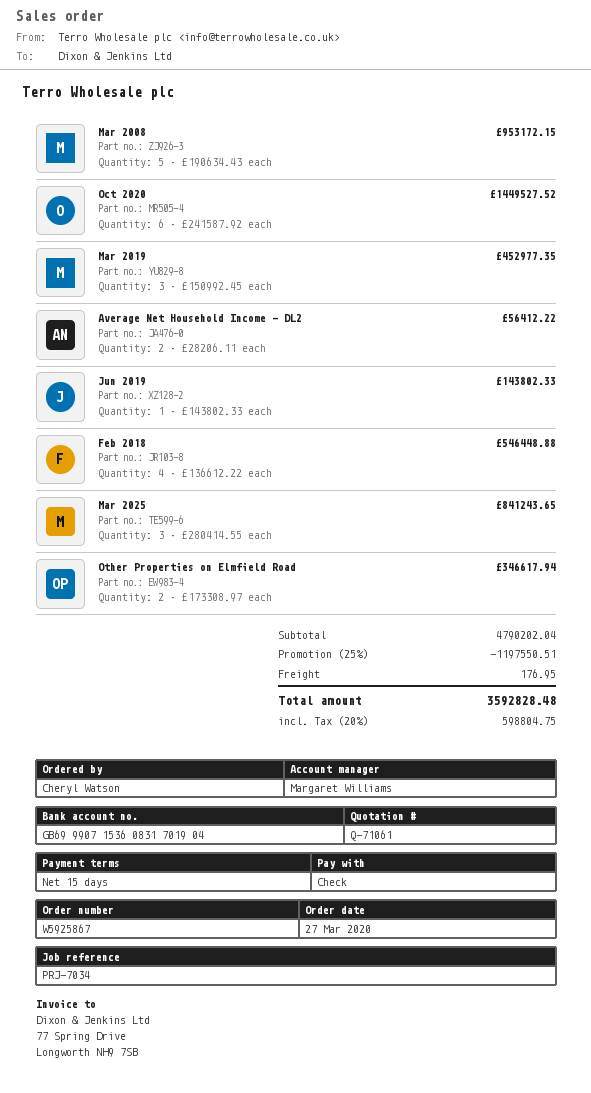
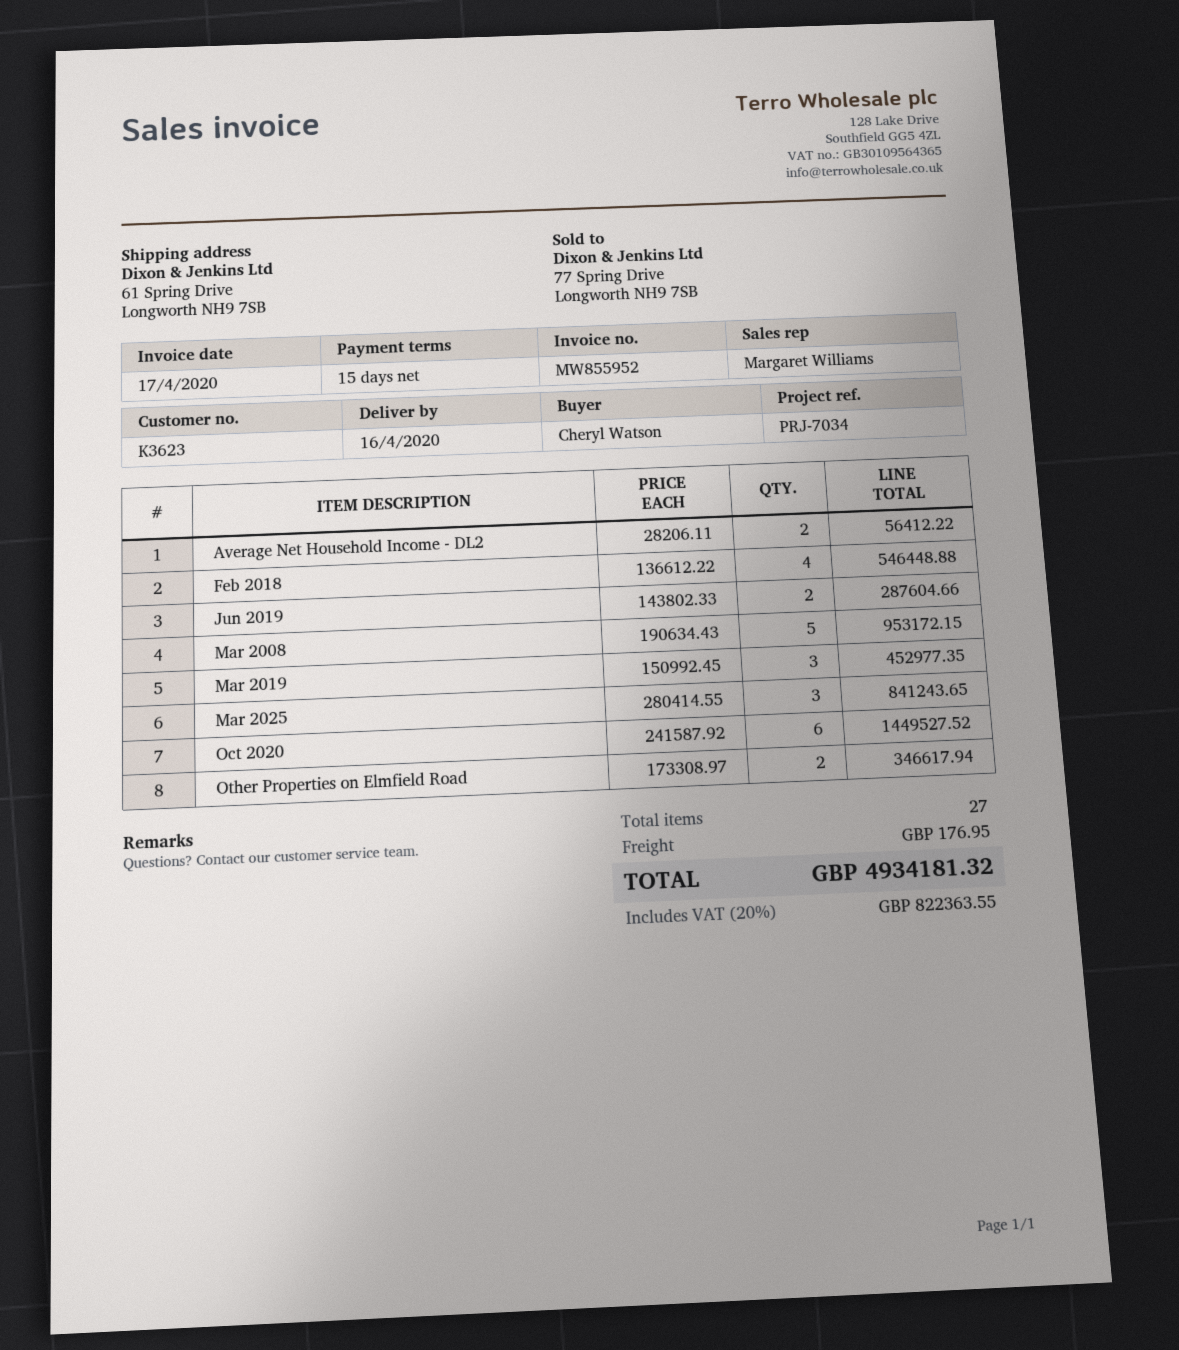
Jun 2019: 1 x 143802.33 = 143802.33 -> 2 x 143802.33 = 287604.66
discount: 25% = 1197550.51 -> none
tax: 20% = 598804.75 -> 20% = 822363.55
total: 3592828.48 -> 4934181.32

